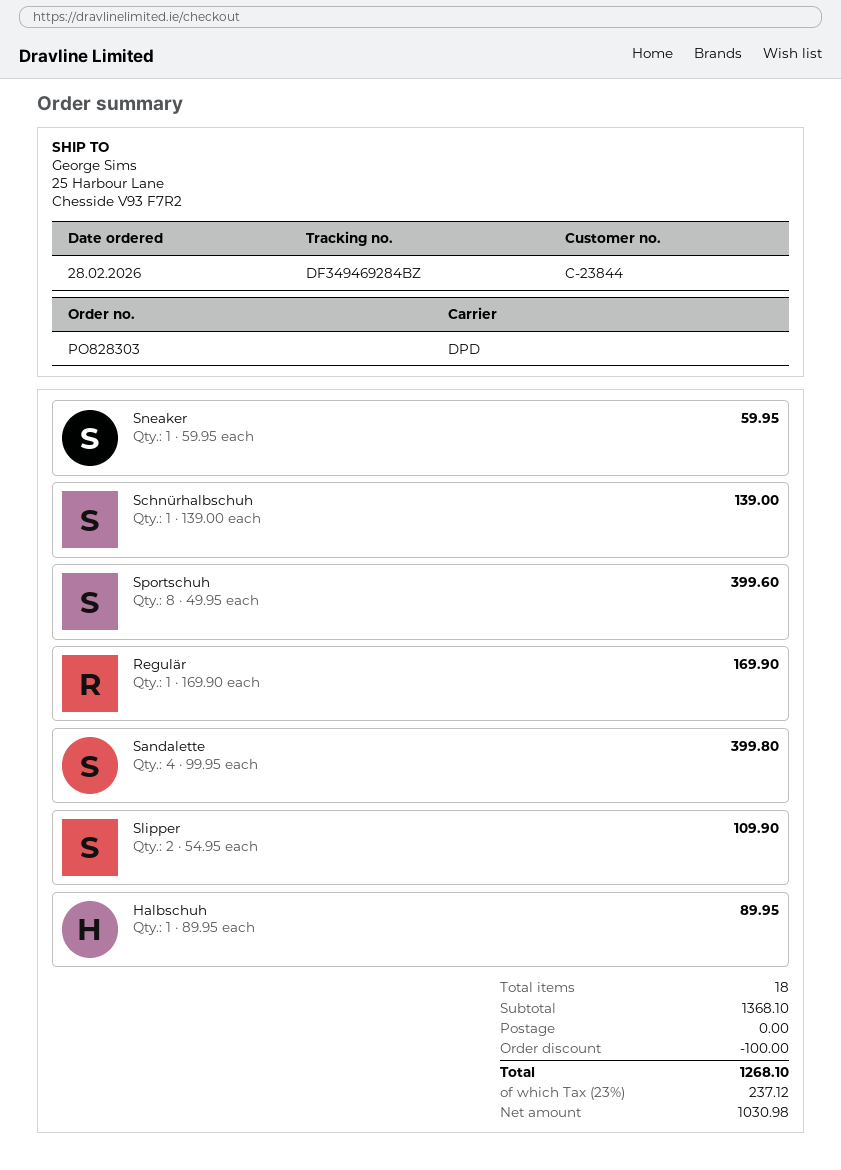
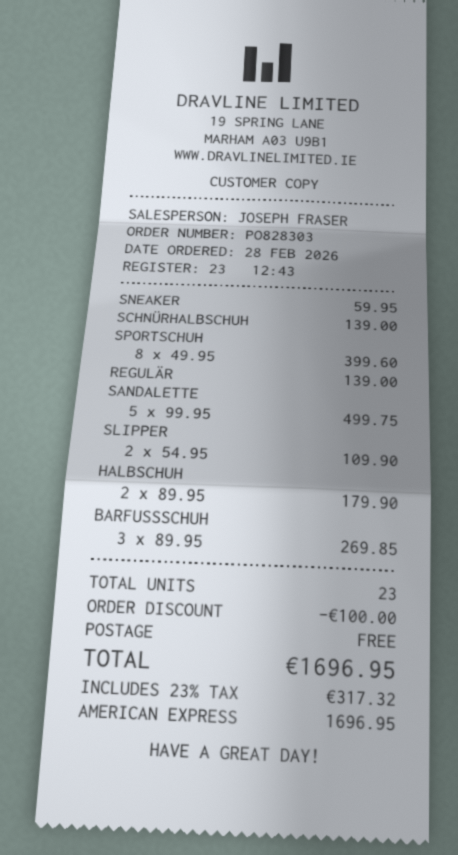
Regulär: 1 x 169.90 = 169.90 -> 1 x 139.00 = 139.00
Sandalette: 4 x 99.95 = 399.80 -> 5 x 99.95 = 499.75
Halbschuh: 1 x 89.95 = 89.95 -> 2 x 89.95 = 179.90
BARFUSSSCHUH: none -> 3 x 89.95 = 269.85
total quantity: 18 -> 23
tax: 23% = 237.12 -> 23% = 317.32
total: 1268.10 -> 1696.95

